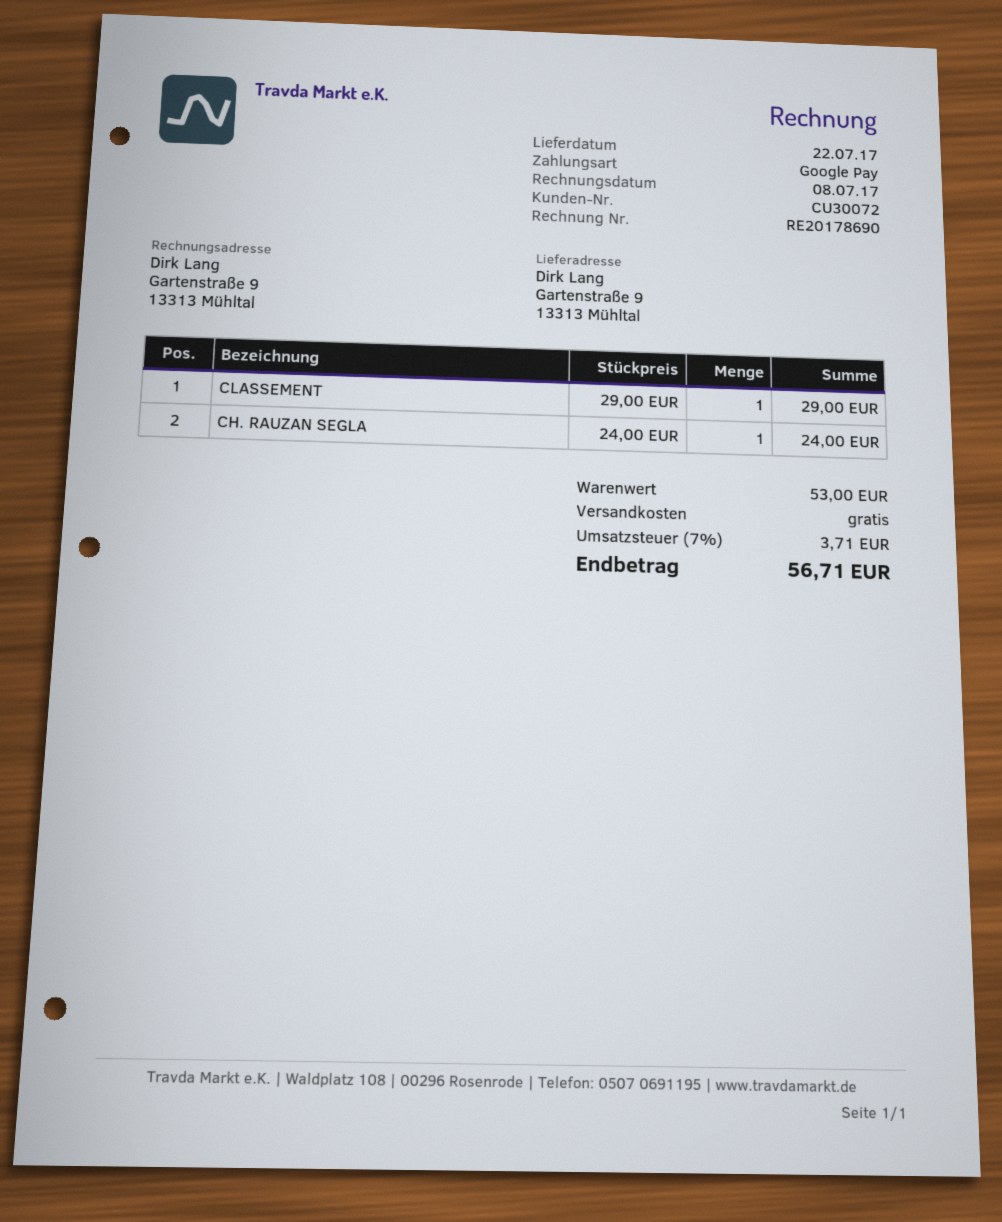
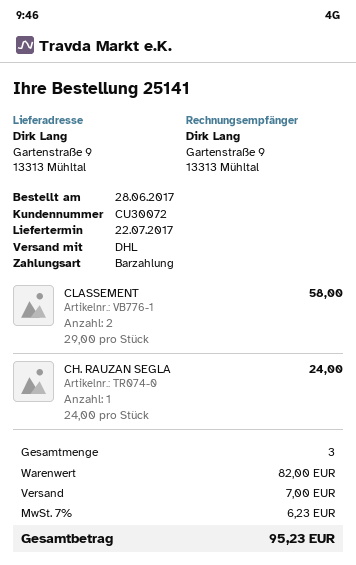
payment method: Google Pay -> cash
CLASSEMENT: 1 x 29.00 = 29.00 -> 2 x 29.00 = 58.00
subtotal: 53.00 -> 82.00
shipping: 0.00 -> 7.00
tax: 7% = 3.71 -> 7% = 6.23
total: 56.71 -> 95.23

